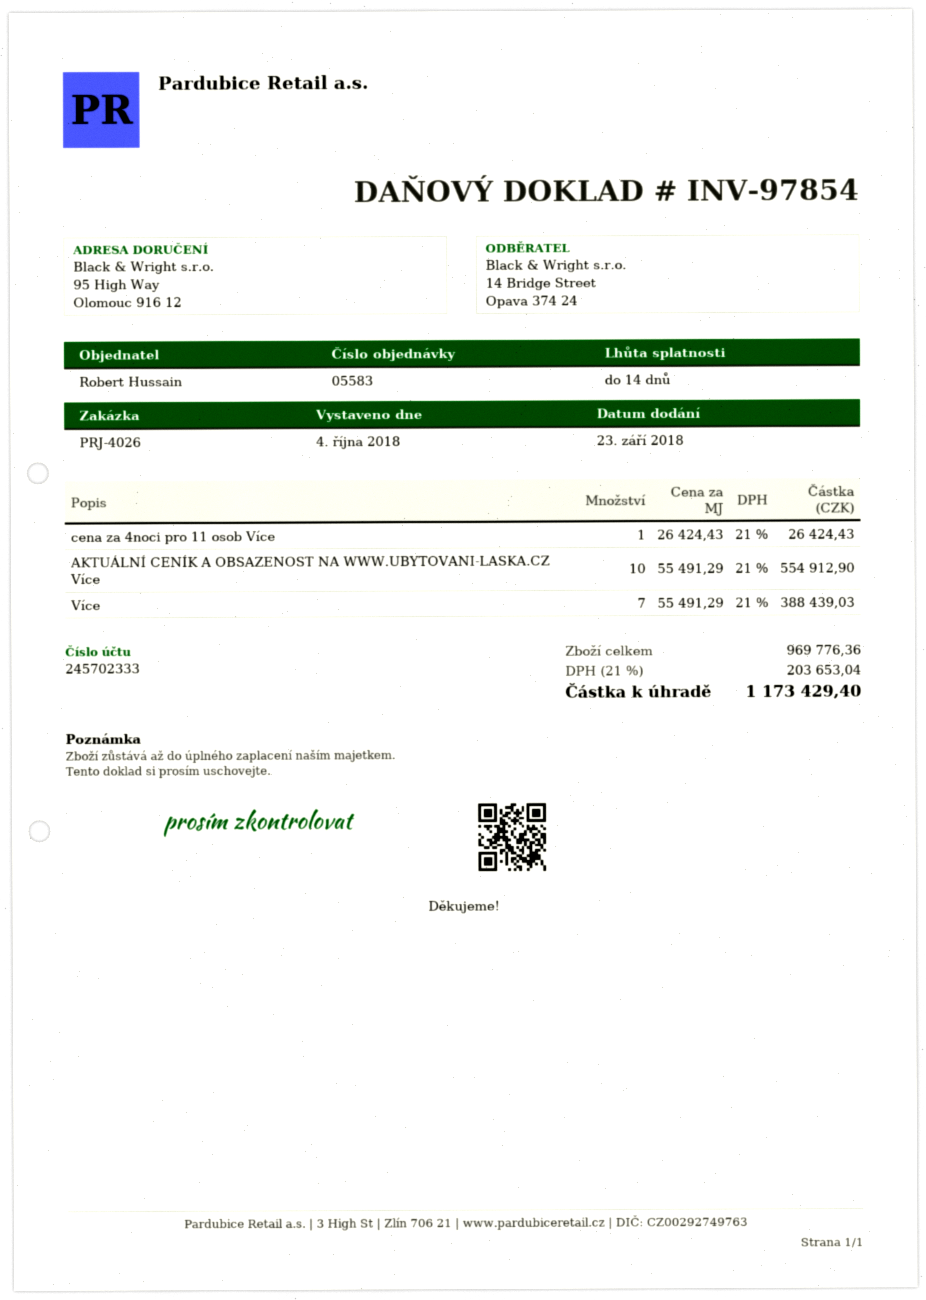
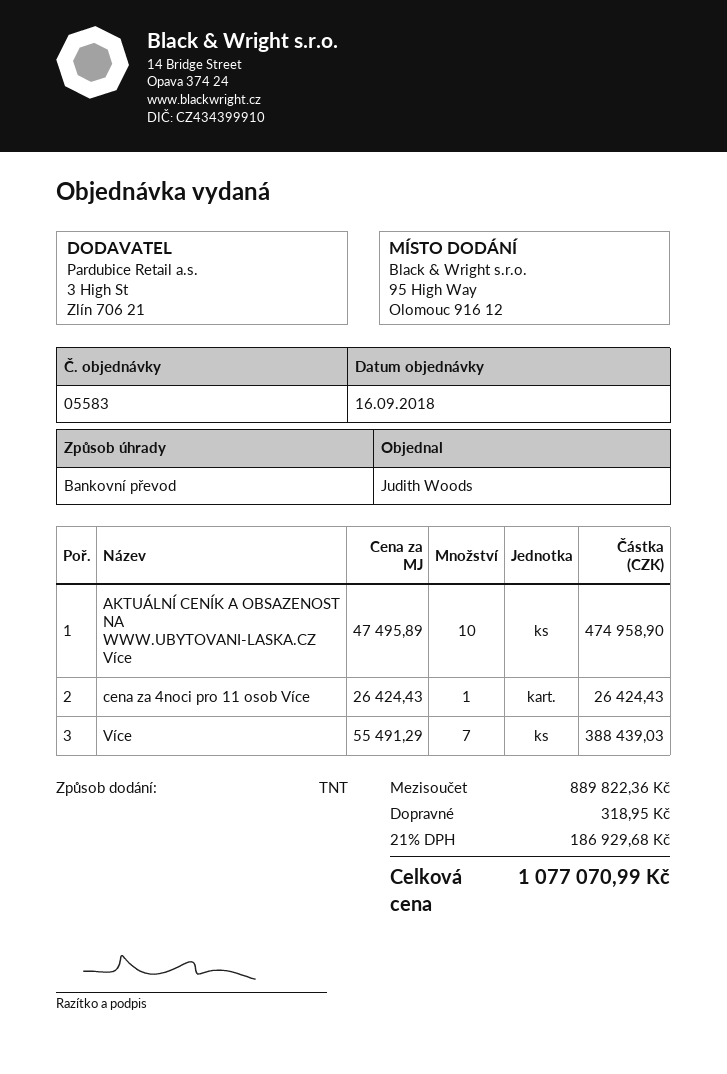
ordered by: Robert Hussain -> Judith Woods
AKTUÁLNÍ CENÍK A OBSAZENOST NA WWW.UBYTOVANI-LASKA.CZ Více: 10 x 55491.29 = 554912.90 -> 10 x 47495.89 = 474958.90
subtotal: 969776.36 -> 889822.36
shipping: none -> 318.95
tax: 21% = 203653.04 -> 21% = 186929.68
total: 1173429.40 -> 1077070.99

